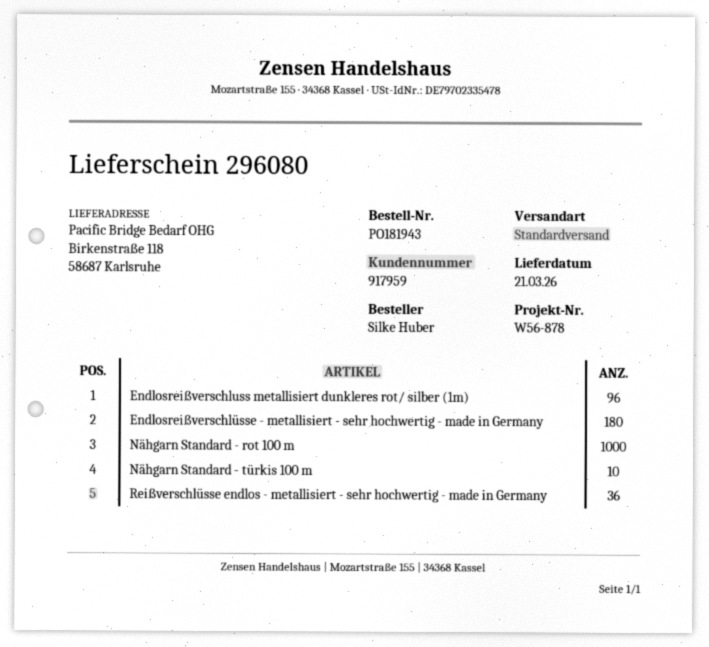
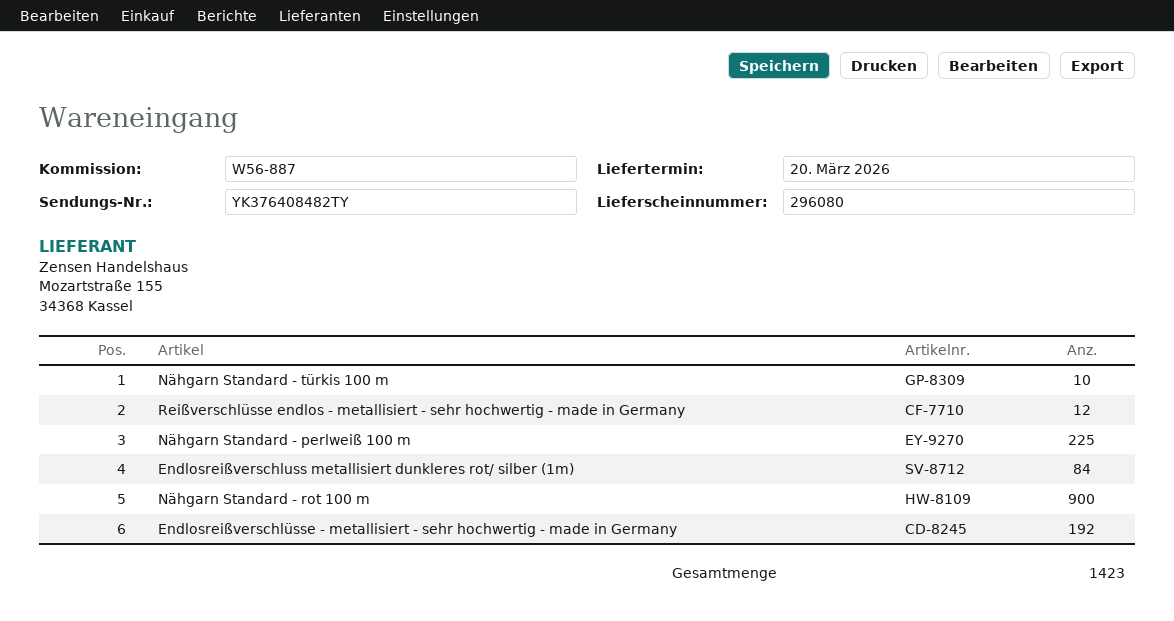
delivery date: 2026-03-21 -> 2026-03-20
reference: W56-878 -> W56-887
Endlosreißverschluss metallisiert dunkleres rot/ silber (1m): 96 -> 84
Endlosreißverschlüsse - metallisiert - sehr hochwertig - made in Germany: 180 -> 192
Nähgarn Standard - rot 100 m: 1000 -> 900
Reißverschlüsse endlos - metallisiert - sehr hochwertig - made in Germany: 36 -> 12
Nähgarn Standard - perlweiß 100 m: none -> 225

